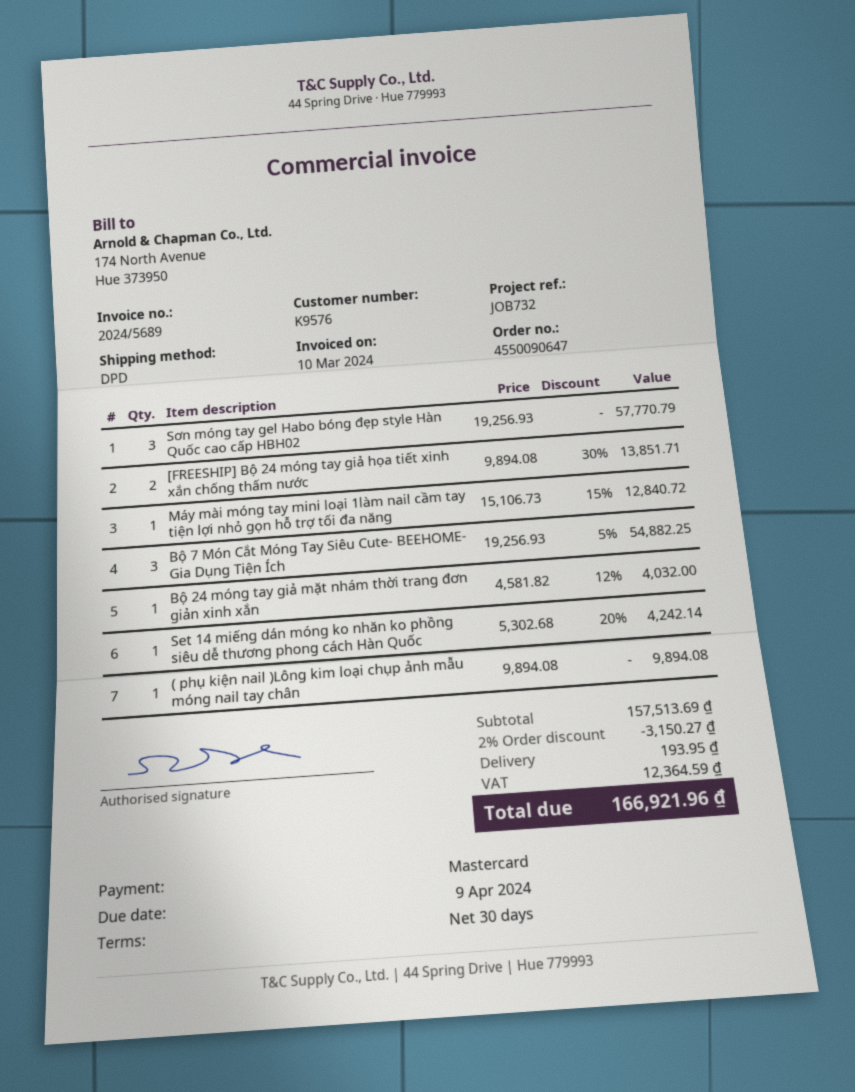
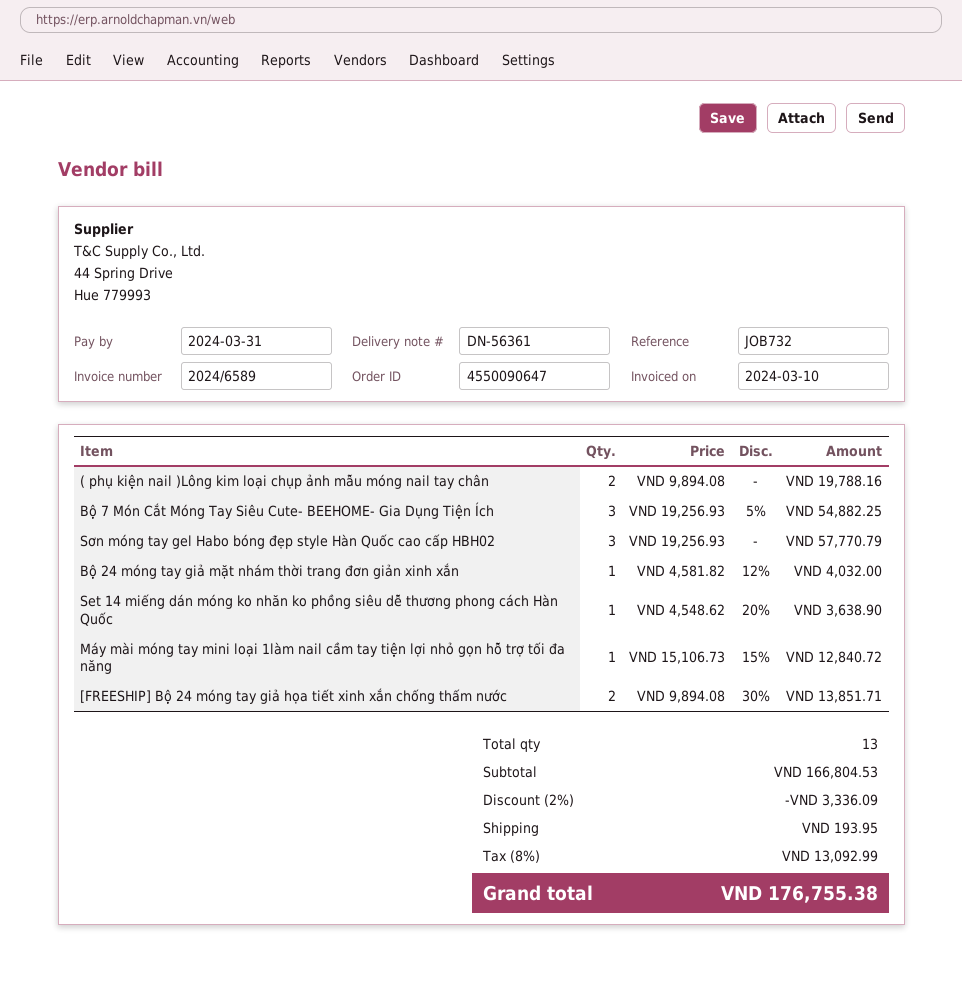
invoice number: 2024/5689 -> 2024/6589
due date: 2024-04-09 -> 2024-03-31
Set 14 miếng dán móng ko nhăn ko phồng siêu dễ thương phong cách Hàn Quốc: 1 x 5302.68 - 20% = 4242.14 -> 1 x 4548.62 - 20% = 3638.90
( phụ kiện nail )Lông kim loại chụp ảnh mẫu móng nail tay chân: 1 x 9894.08 = 9894.08 -> 2 x 9894.08 = 19788.16
subtotal: 157513.69 -> 166804.53
discount: 2% = 3150.27 -> 2% = 3336.09
tax: 12364.59 -> 13092.99
total: 166921.96 -> 176755.38

